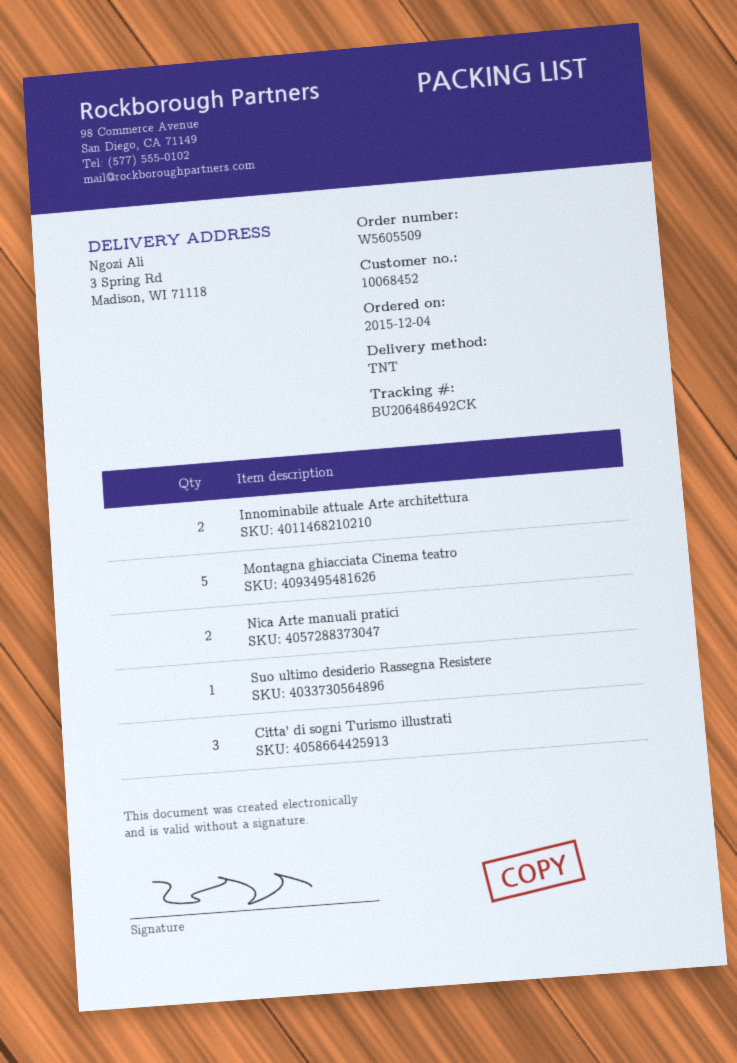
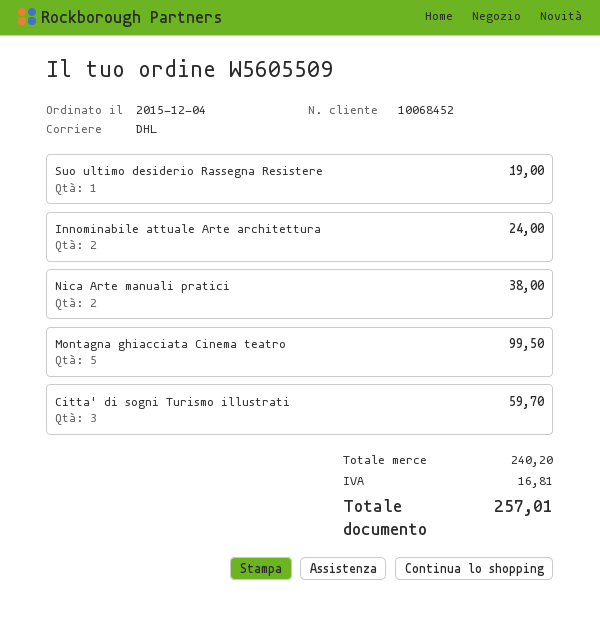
shipping method: TNT -> DHL

